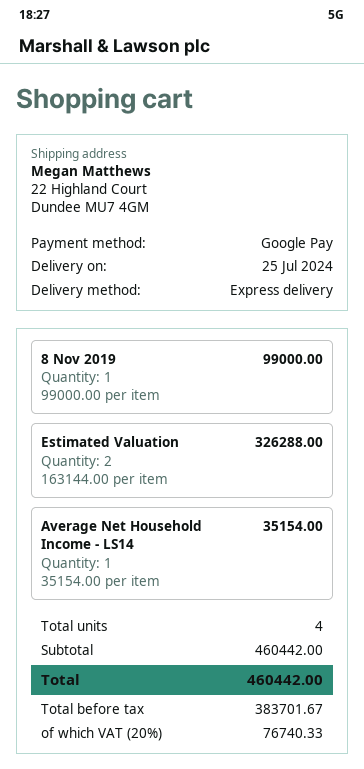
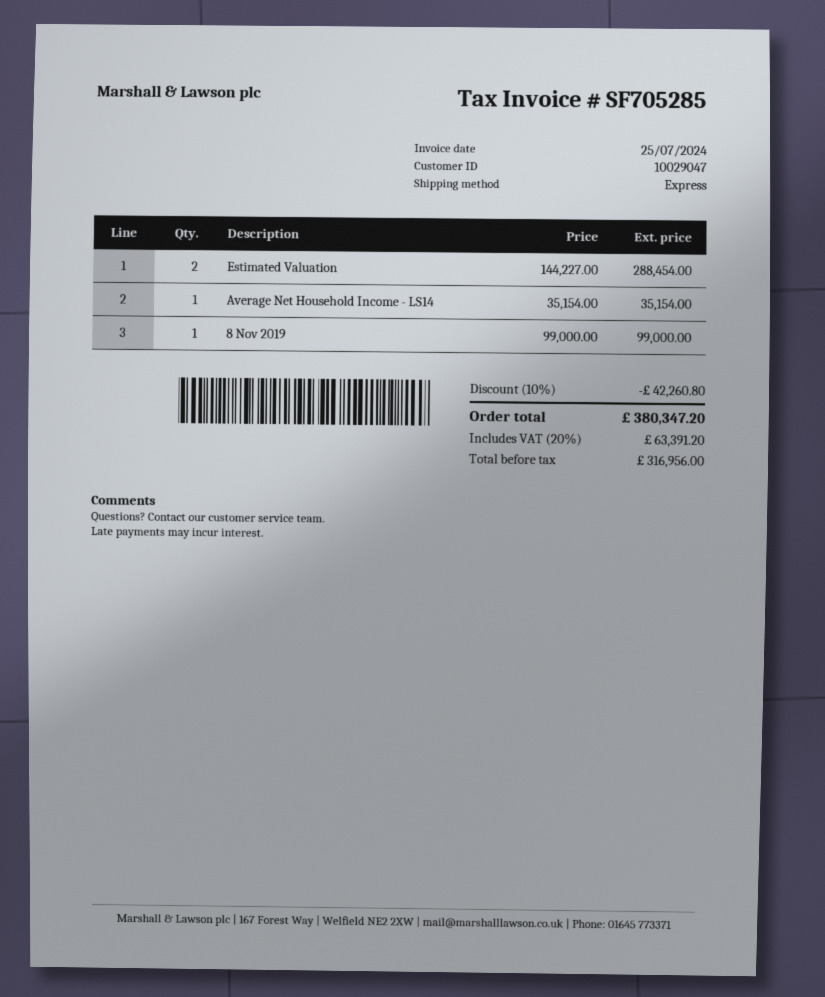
Estimated Valuation: 2 x 163144.00 = 326288.00 -> 2 x 144227.00 = 288454.00
discount: none -> 10% = 42260.80
net: 383701.67 -> 316956.00
tax: 20% = 76740.33 -> 20% = 63391.20
total: 460442.00 -> 380347.20

